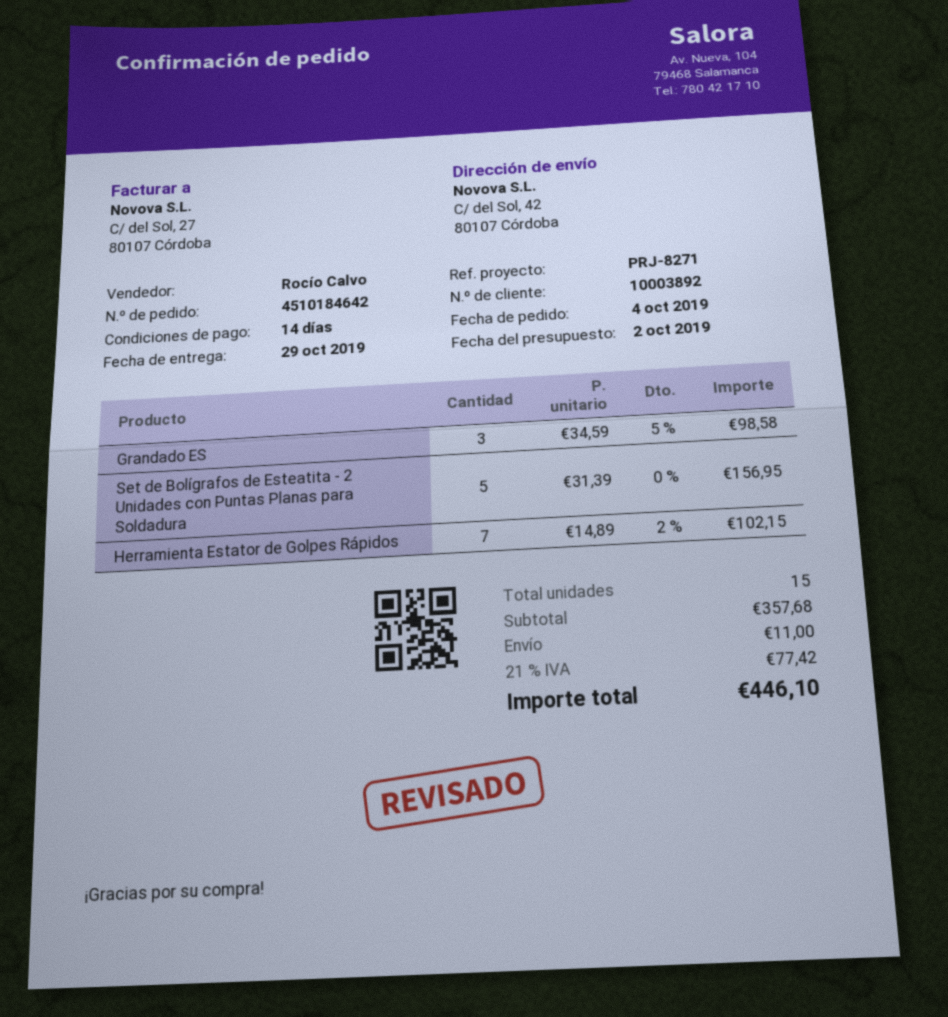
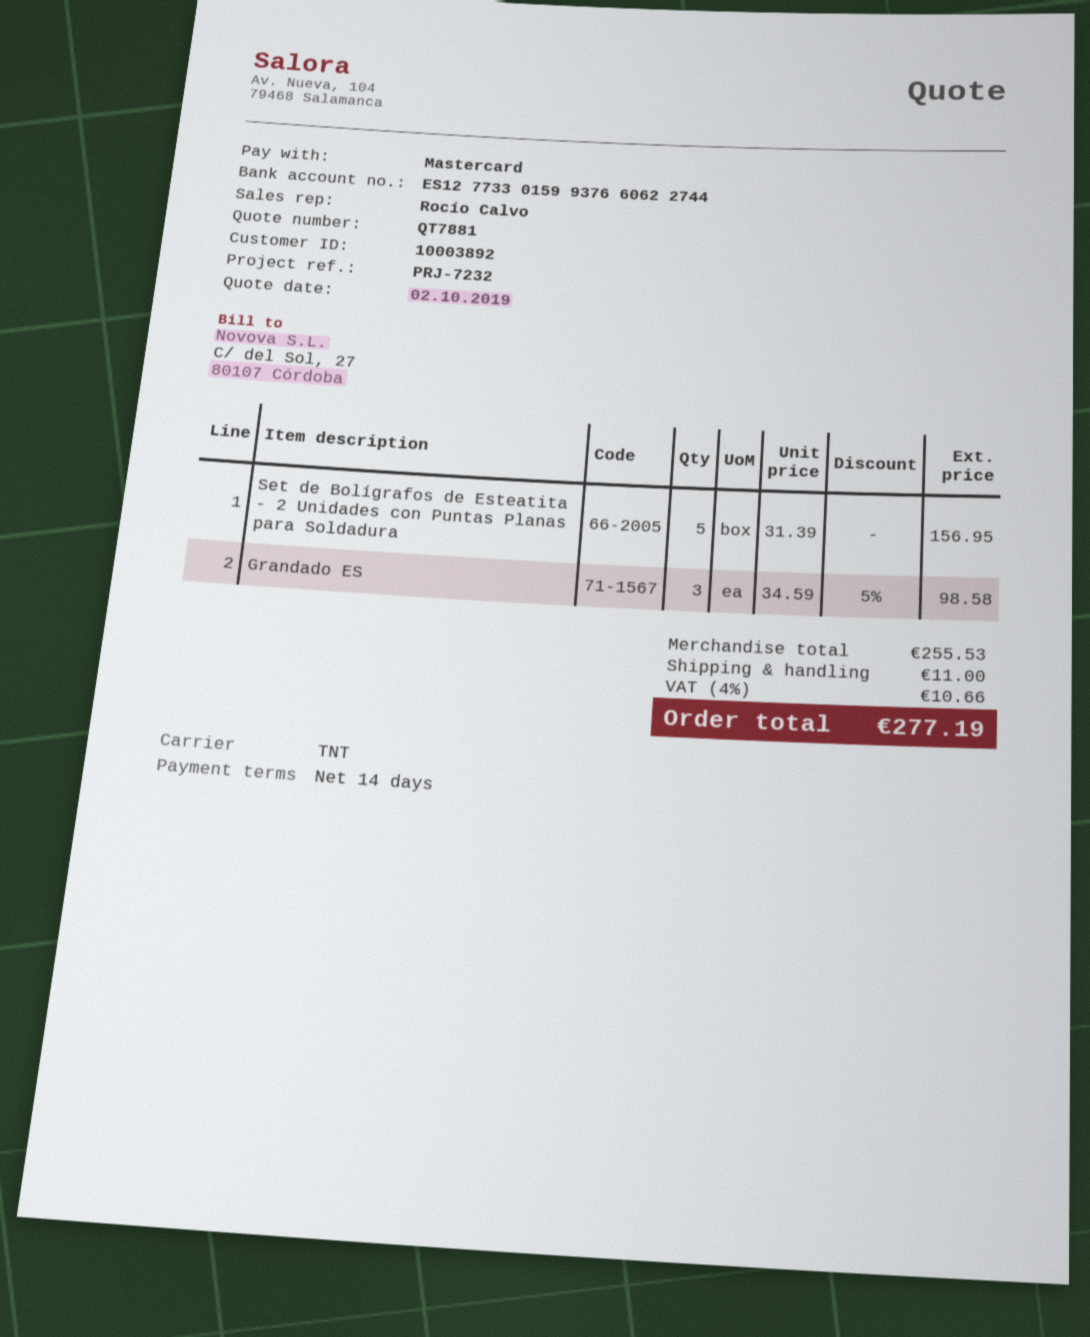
reference: PRJ-8271 -> PRJ-7232
Herramienta Estator de Golpes Rápidos: 7 x 14.89 - 2% = 102.15 -> none
subtotal: 357.68 -> 255.53
tax: 21% = 77.42 -> 4% = 10.66
total: 446.10 -> 277.19

